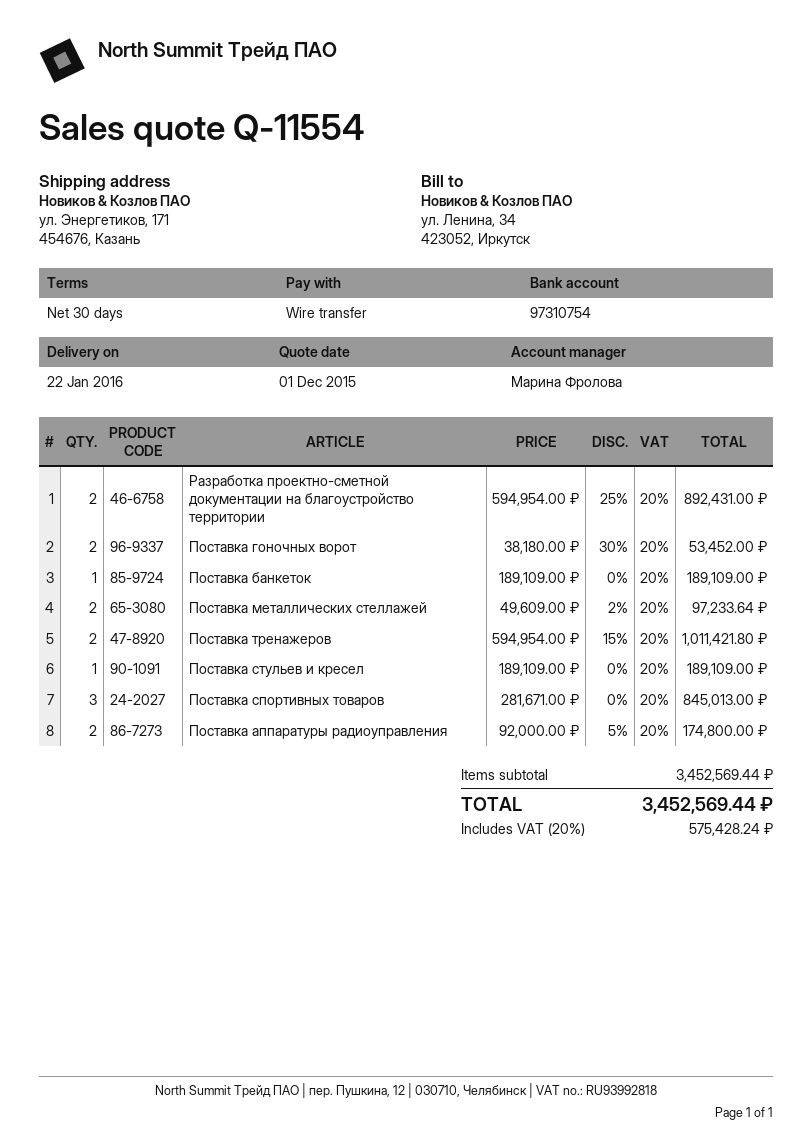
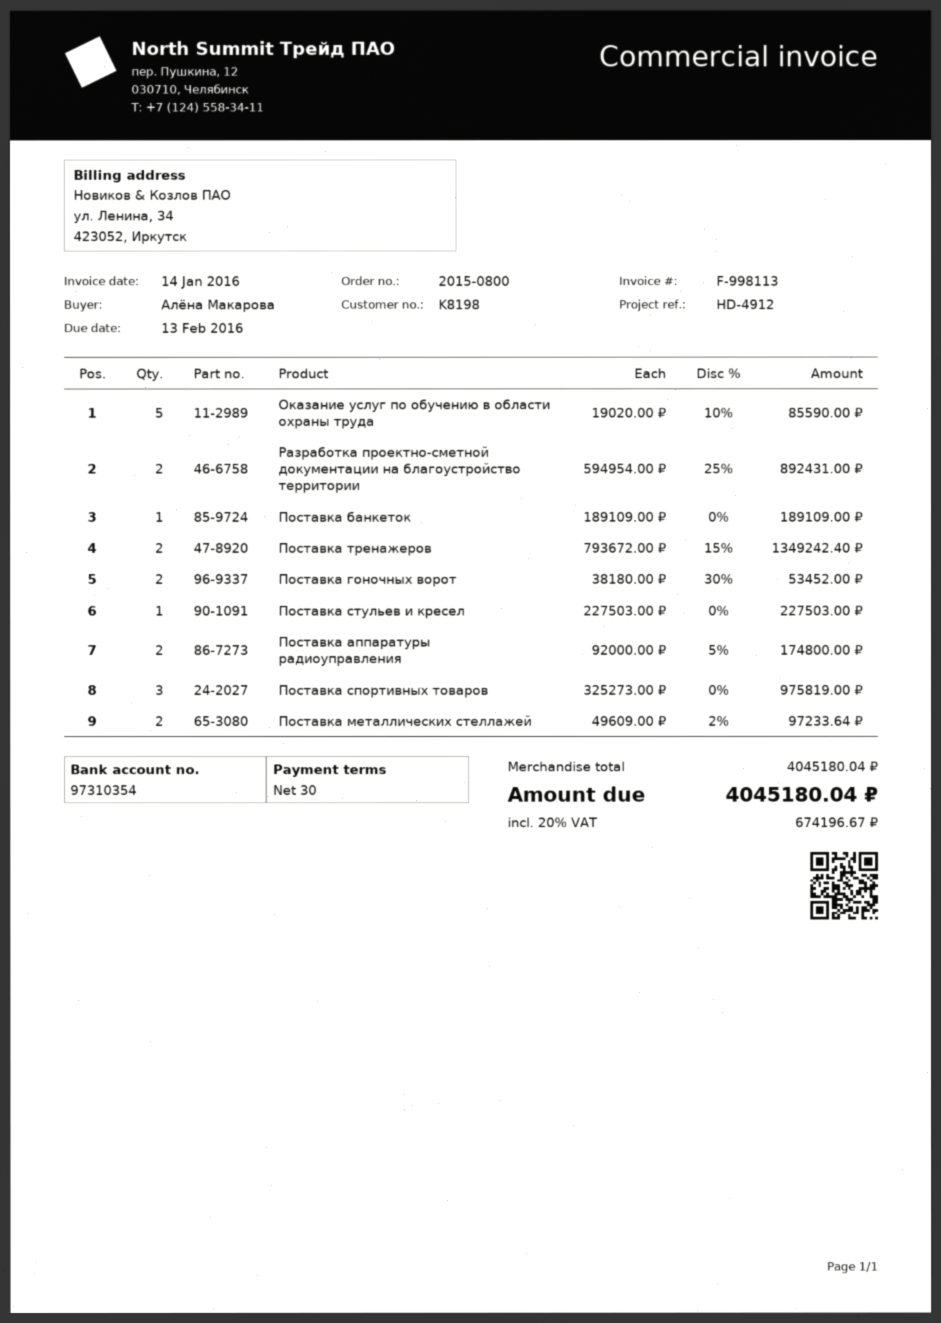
bank account: 97310754 -> 97310354
Поставка тренажеров: 2 x 594954.00 - 15% = 1011421.80 -> 2 x 793672.00 - 15% = 1349242.40
Поставка стульев и кресел: 1 x 189109.00 = 189109.00 -> 1 x 227503.00 = 227503.00
Поставка спортивных товаров: 3 x 281671.00 = 845013.00 -> 3 x 325273.00 = 975819.00
Оказание услуг по обучению в области охраны труда: none -> 5 x 19020.00 - 10% = 85590.00
subtotal: 3452569.44 -> 4045180.04
tax: 20% = 575428.24 -> 20% = 674196.67
total: 3452569.44 -> 4045180.04

